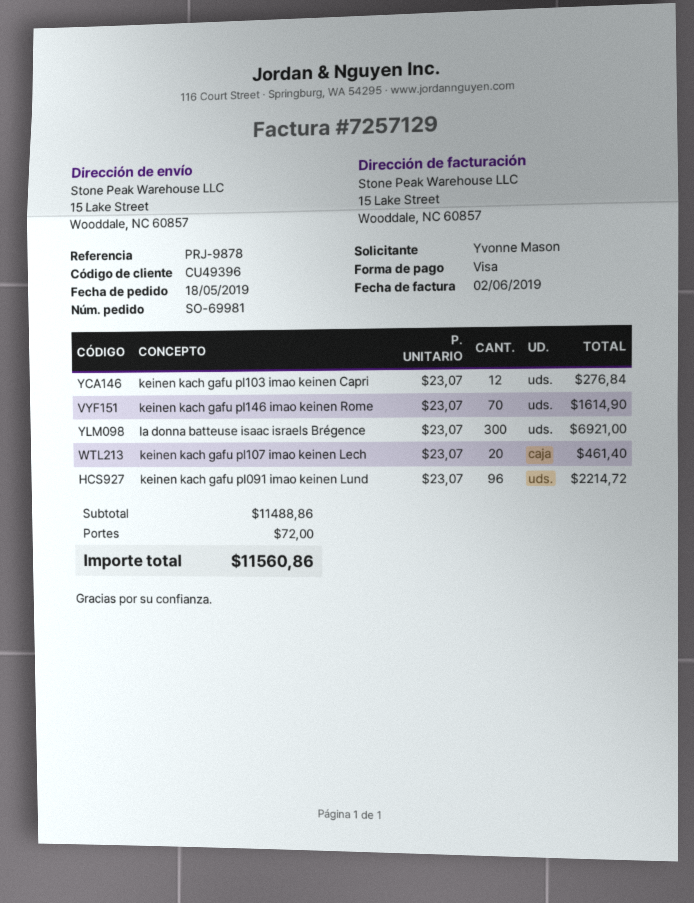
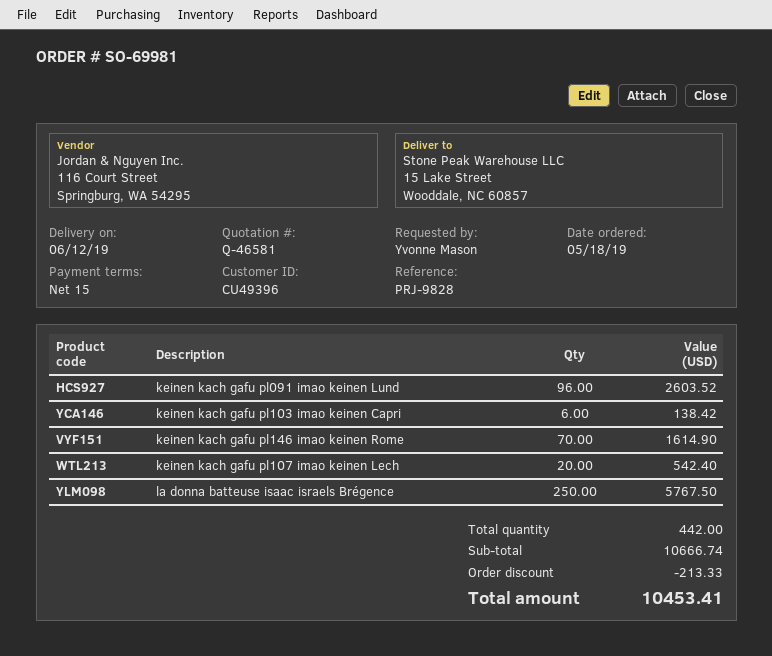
reference: PRJ-9878 -> PRJ-9828
keinen kach gafu pl103 imao keinen Capri: 12 for 276.84 -> 6 for 138.42
la donna batteuse isaac israels Brégence: 300 for 6921.00 -> 250 for 5767.50
keinen kach gafu pl107 imao keinen Lech: 20 for 461.40 -> 20 for 542.40
keinen kach gafu pl091 imao keinen Lund: 96 for 2214.72 -> 96 for 2603.52
subtotal: 11488.86 -> 10666.74
discount: none -> 213.33
shipping: 72.00 -> none
total: 11560.86 -> 10453.41

